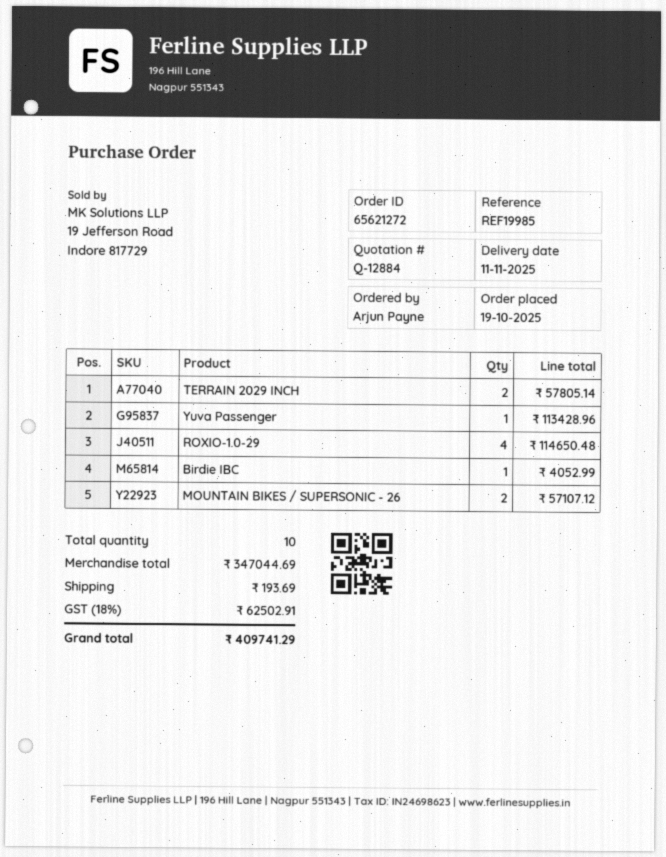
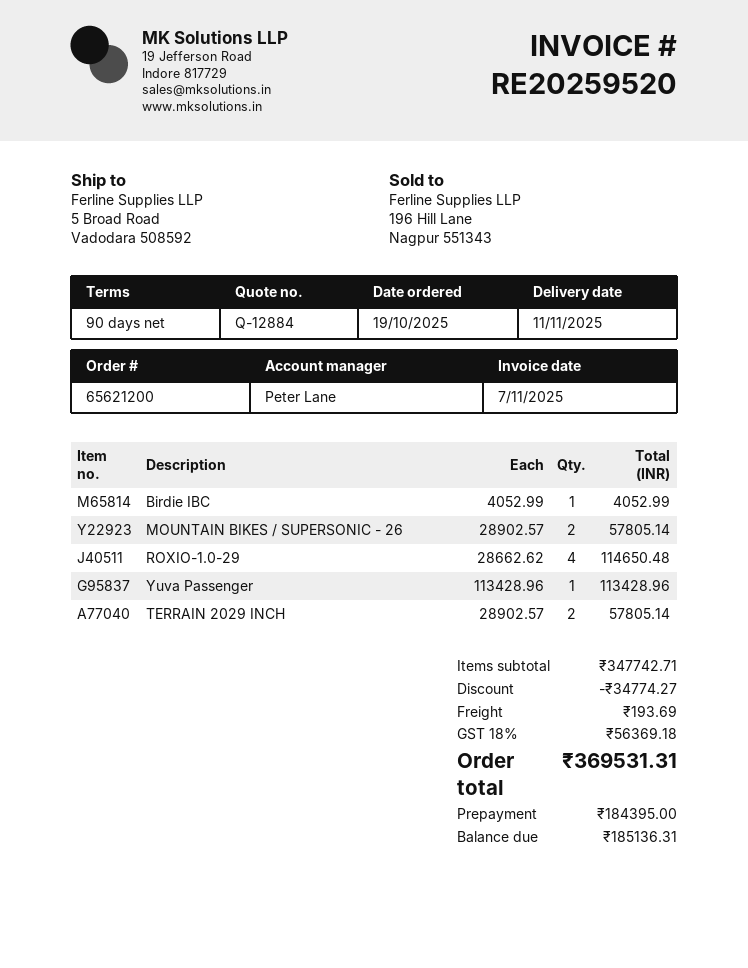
order number: 65621272 -> 65621200
MOUNTAIN BIKES / SUPERSONIC - 26: 2 for 57107.12 -> 2 for 57805.14
subtotal: 347044.69 -> 347742.71
discount: none -> 34774.27
tax: 18% = 62502.91 -> 18% = 56369.18
total: 409741.29 -> 369531.31

